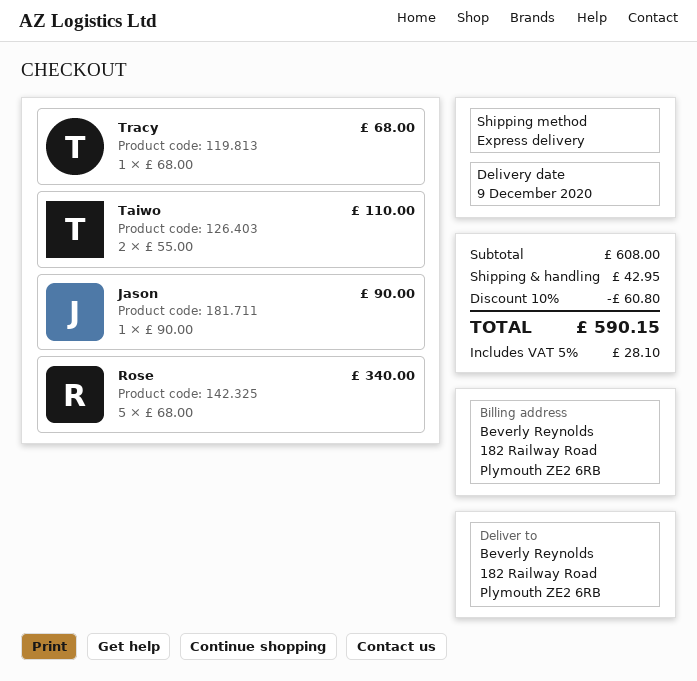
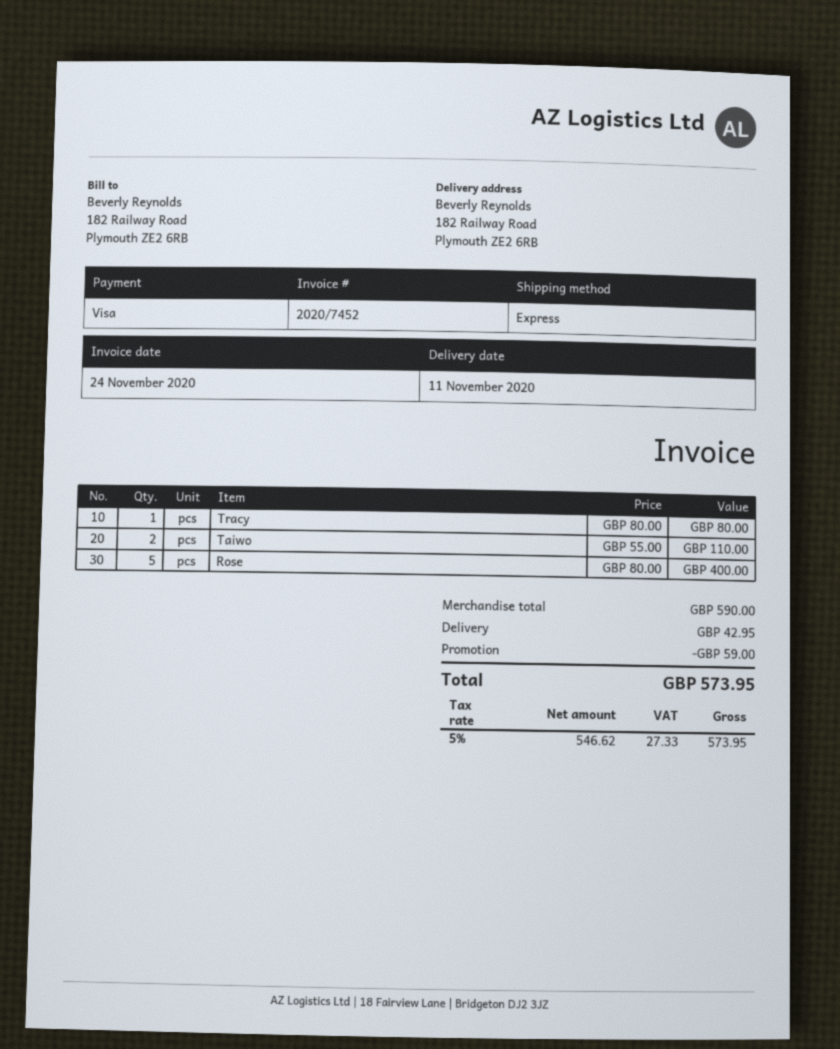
delivery date: 2020-12-09 -> 2020-11-11
Tracy: 1 x 68.00 = 68.00 -> 1 x 80.00 = 80.00
Jason: 1 x 90.00 = 90.00 -> none
Rose: 5 x 68.00 = 340.00 -> 5 x 80.00 = 400.00
subtotal: 608.00 -> 590.00
discount: 60.80 -> 59.00
tax: 5% = 28.10 -> 5% = 27.33
total: 590.15 -> 573.95

